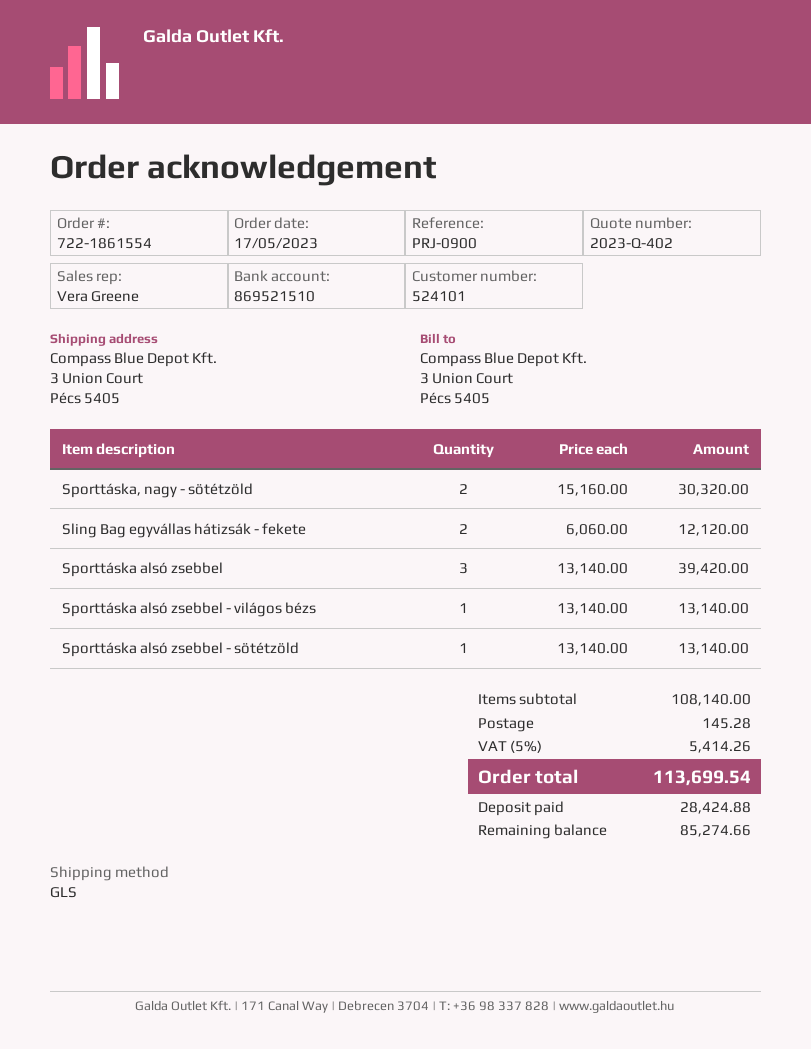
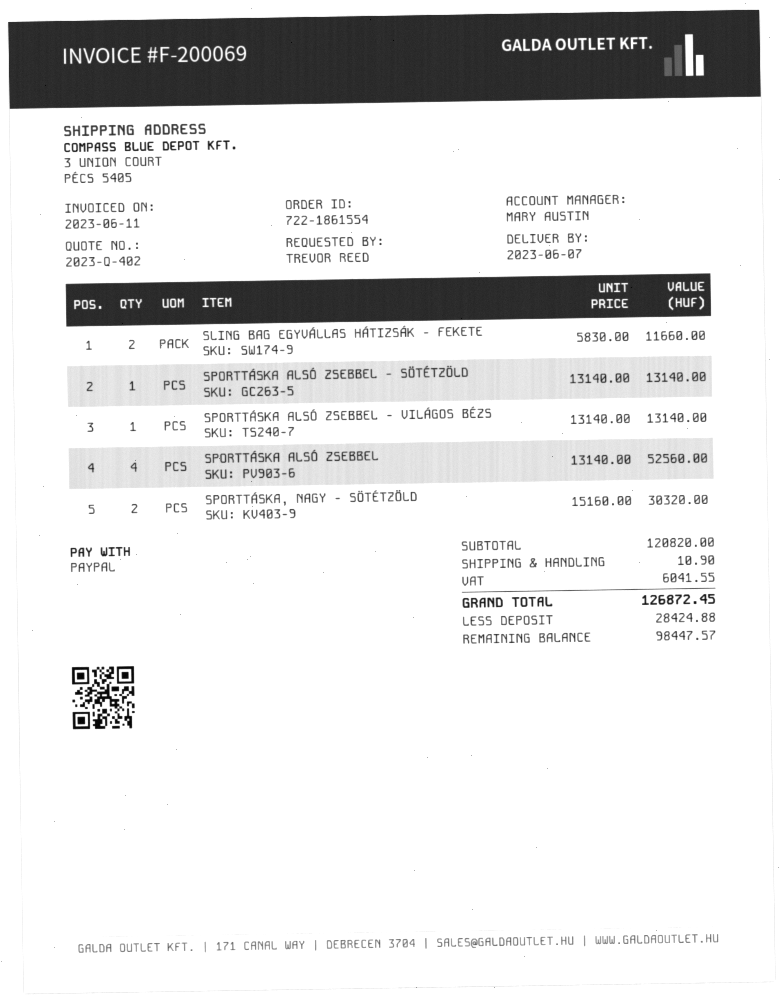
sales rep: Vera Greene -> MARY AUSTIN
Sling Bag egyvállas hátizsák - fekete: 2 x 6060.00 = 12120.00 -> 2 x 5830.00 = 11660.00
Sporttáska alsó zsebbel: 3 x 13140.00 = 39420.00 -> 4 x 13140.00 = 52560.00
subtotal: 108140.00 -> 120820.00
shipping: 145.28 -> 10.90
tax: 5414.26 -> 6041.55
total: 113699.54 -> 126872.45
balance: 85274.66 -> 98447.57

